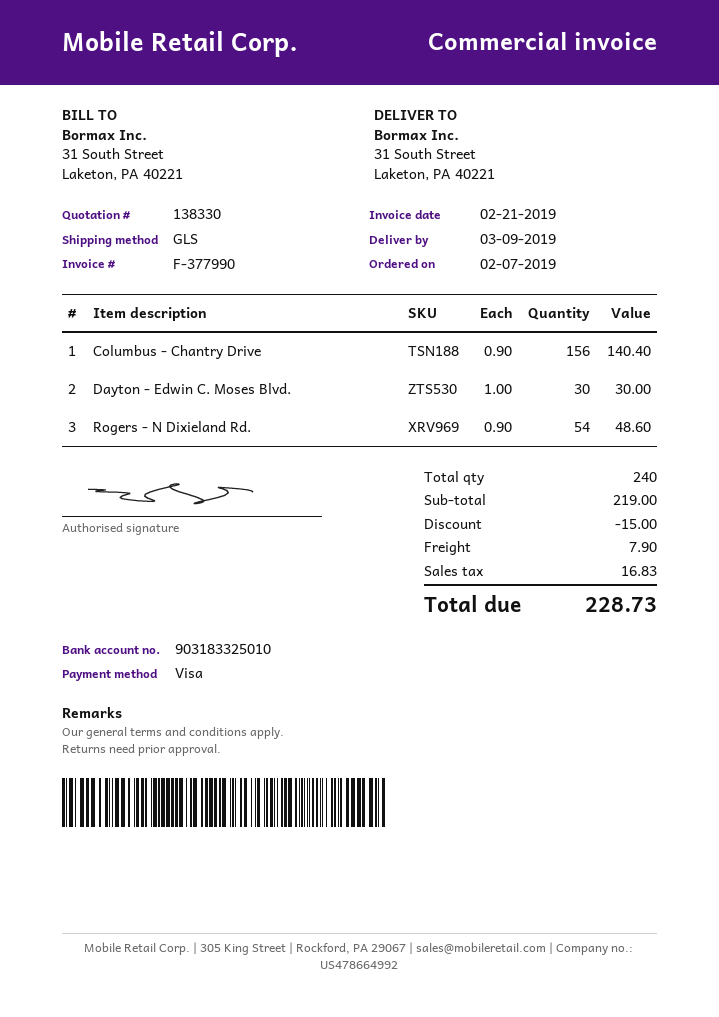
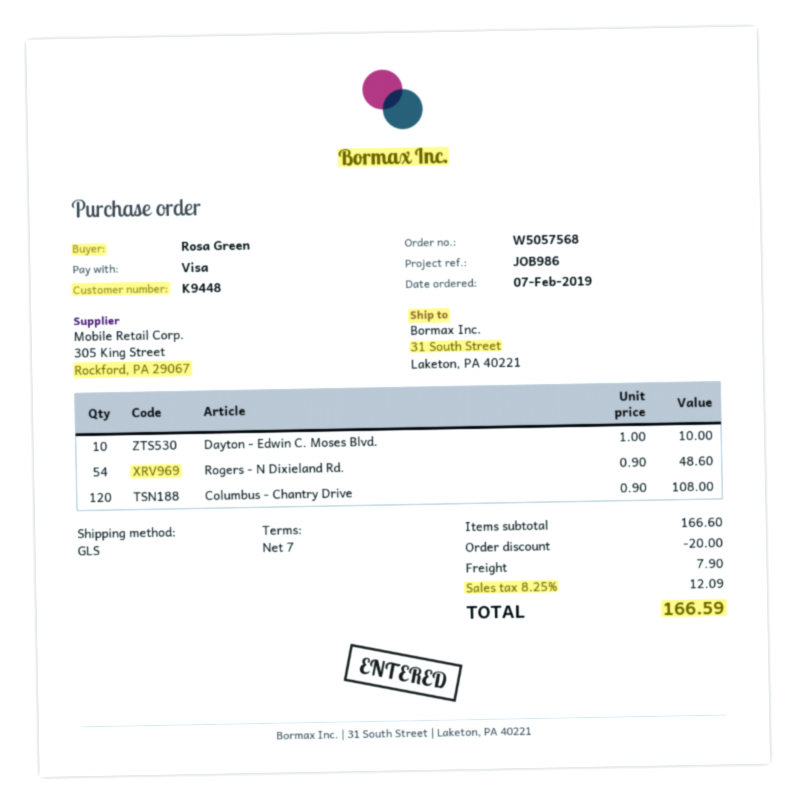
Columbus - Chantry Drive: 156 x 0.90 = 140.40 -> 120 x 0.90 = 108.00
Dayton - Edwin C. Moses Blvd.: 30 x 1.00 = 30.00 -> 10 x 1.00 = 10.00
subtotal: 219.00 -> 166.60
discount: 15.00 -> 20.00
tax: 16.83 -> 12.09
total: 228.73 -> 166.59

